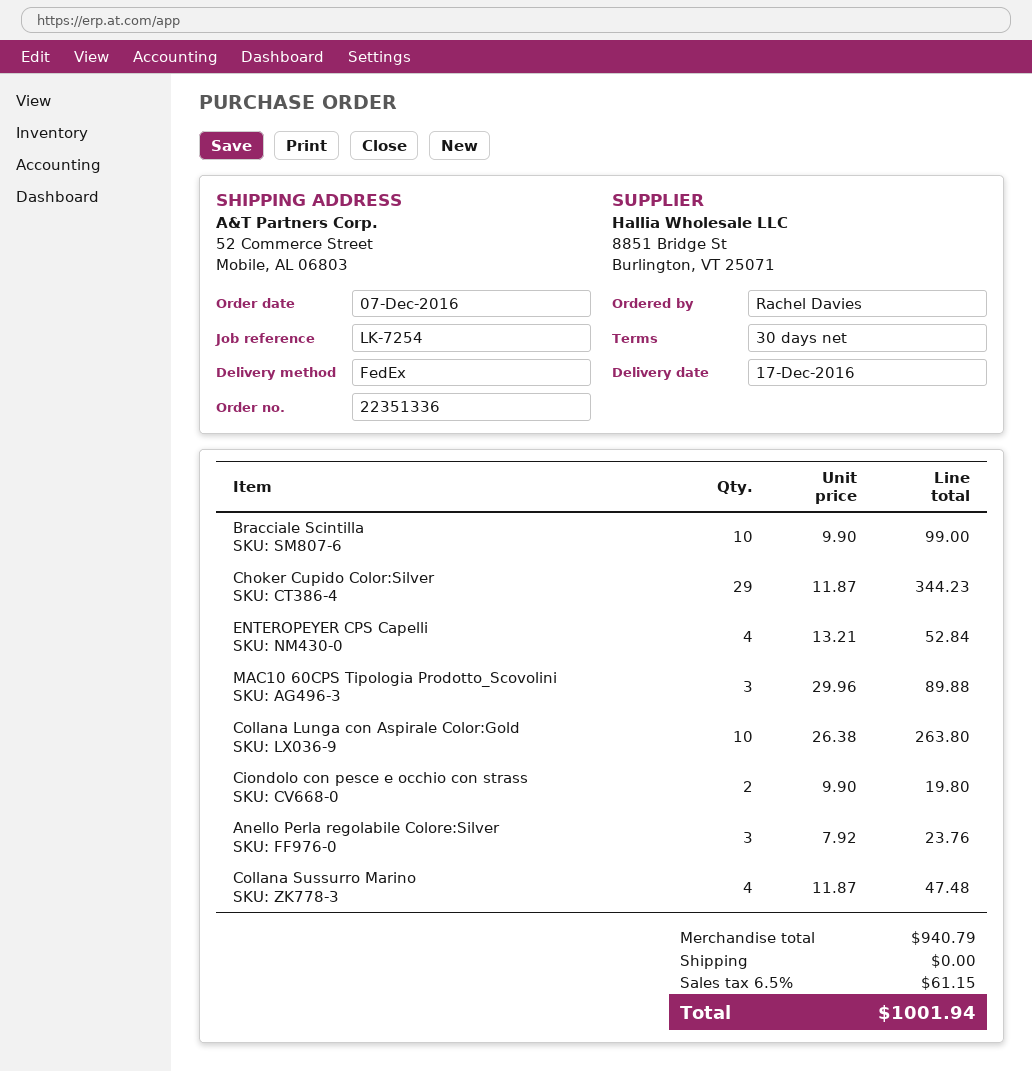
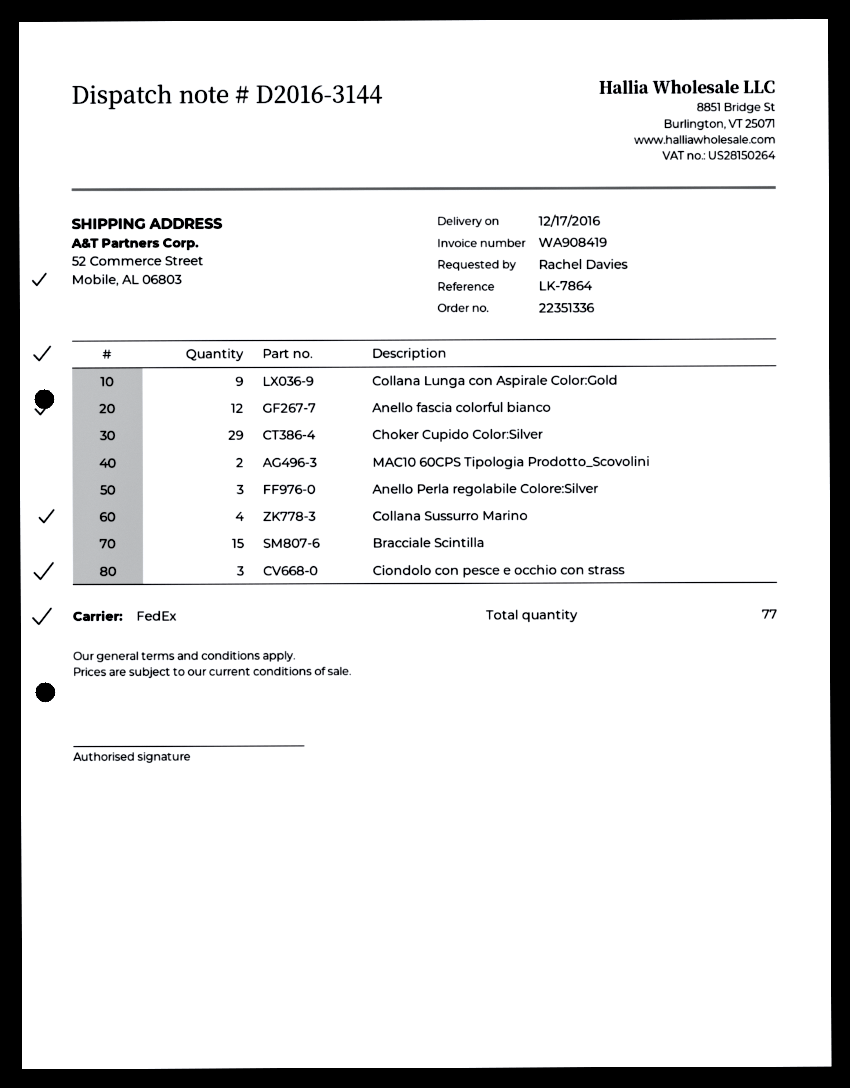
reference: LK-7254 -> LK-7864
Bracciale Scintilla: 10 -> 15
ENTEROPEYER CPS Capelli: 4 -> none
MAC10 60CPS Tipologia Prodotto_Scovolini: 3 -> 2
Collana Lunga con Aspirale Color:Gold: 10 -> 9
Ciondolo con pesce e occhio con strass: 2 -> 3
Anello fascia colorful bianco: none -> 12

